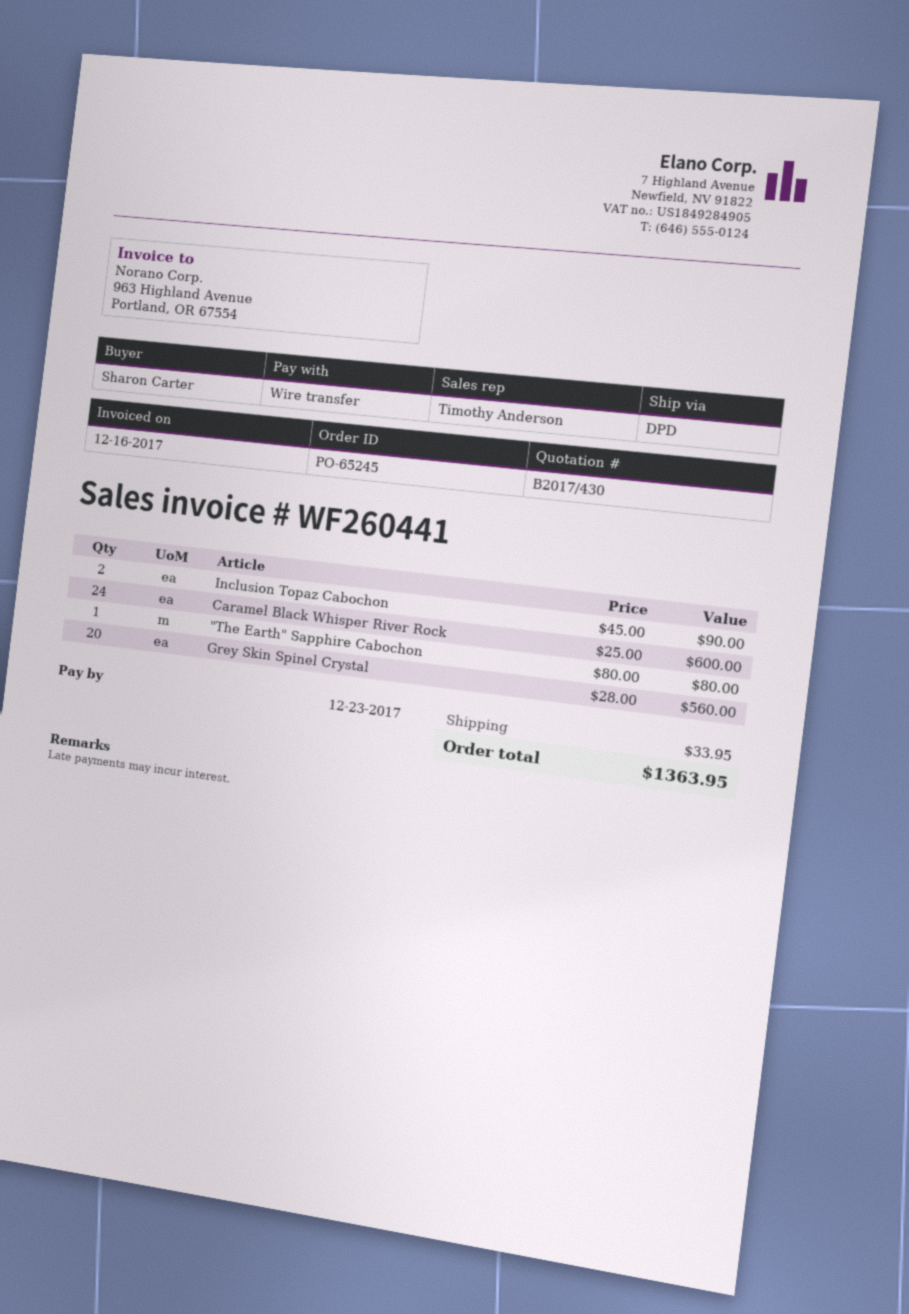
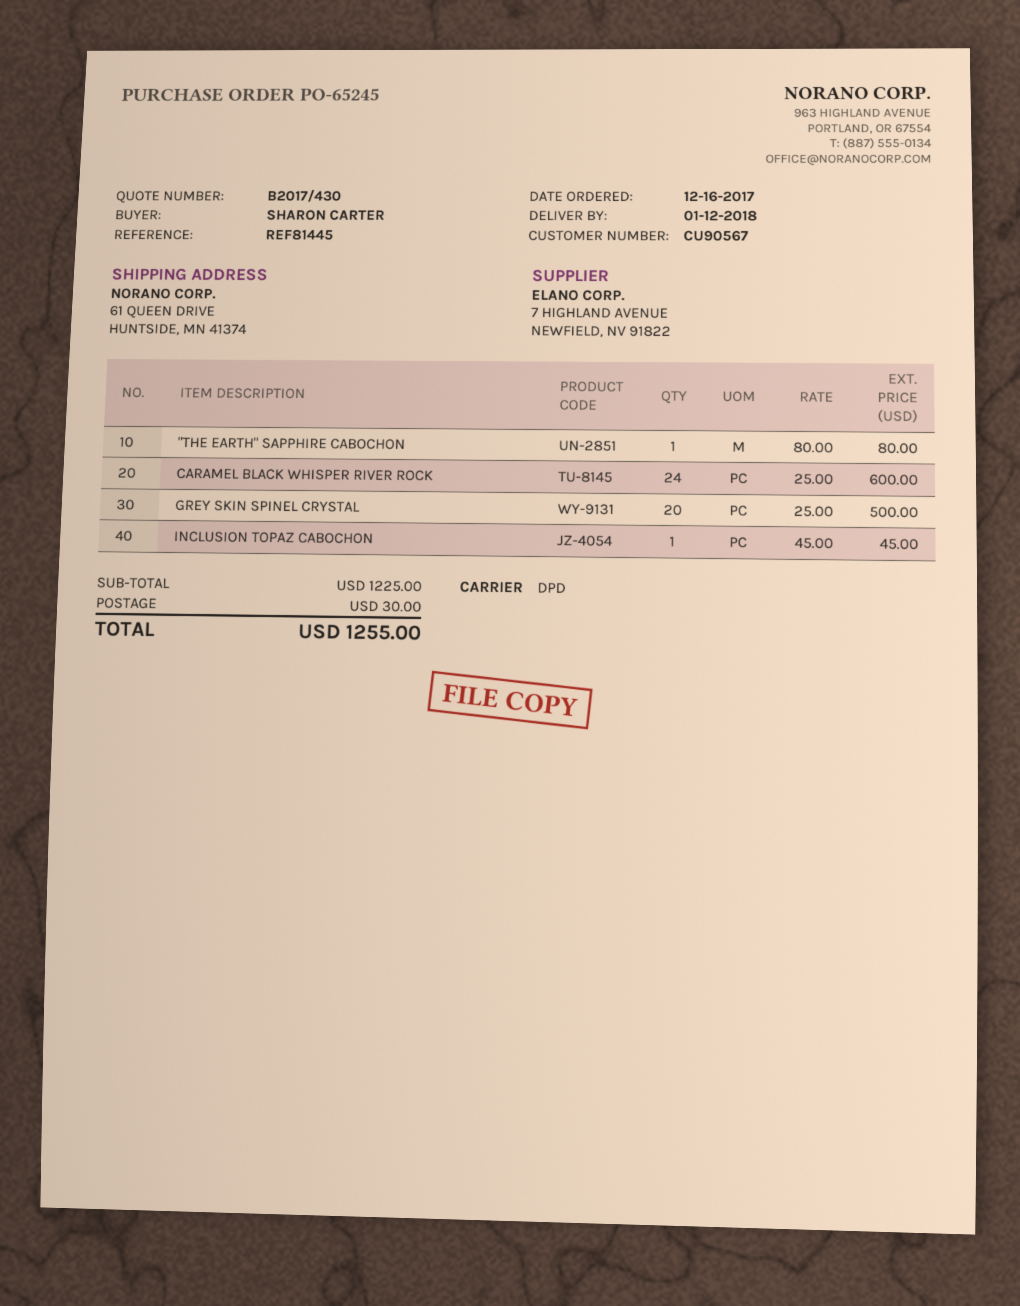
Inclusion Topaz Cabochon: 2 x 45.00 = 90.00 -> 1 x 45.00 = 45.00
Grey Skin Spinel Crystal: 20 x 28.00 = 560.00 -> 20 x 25.00 = 500.00
shipping: 33.95 -> 30.00
total: 1363.95 -> 1255.00

